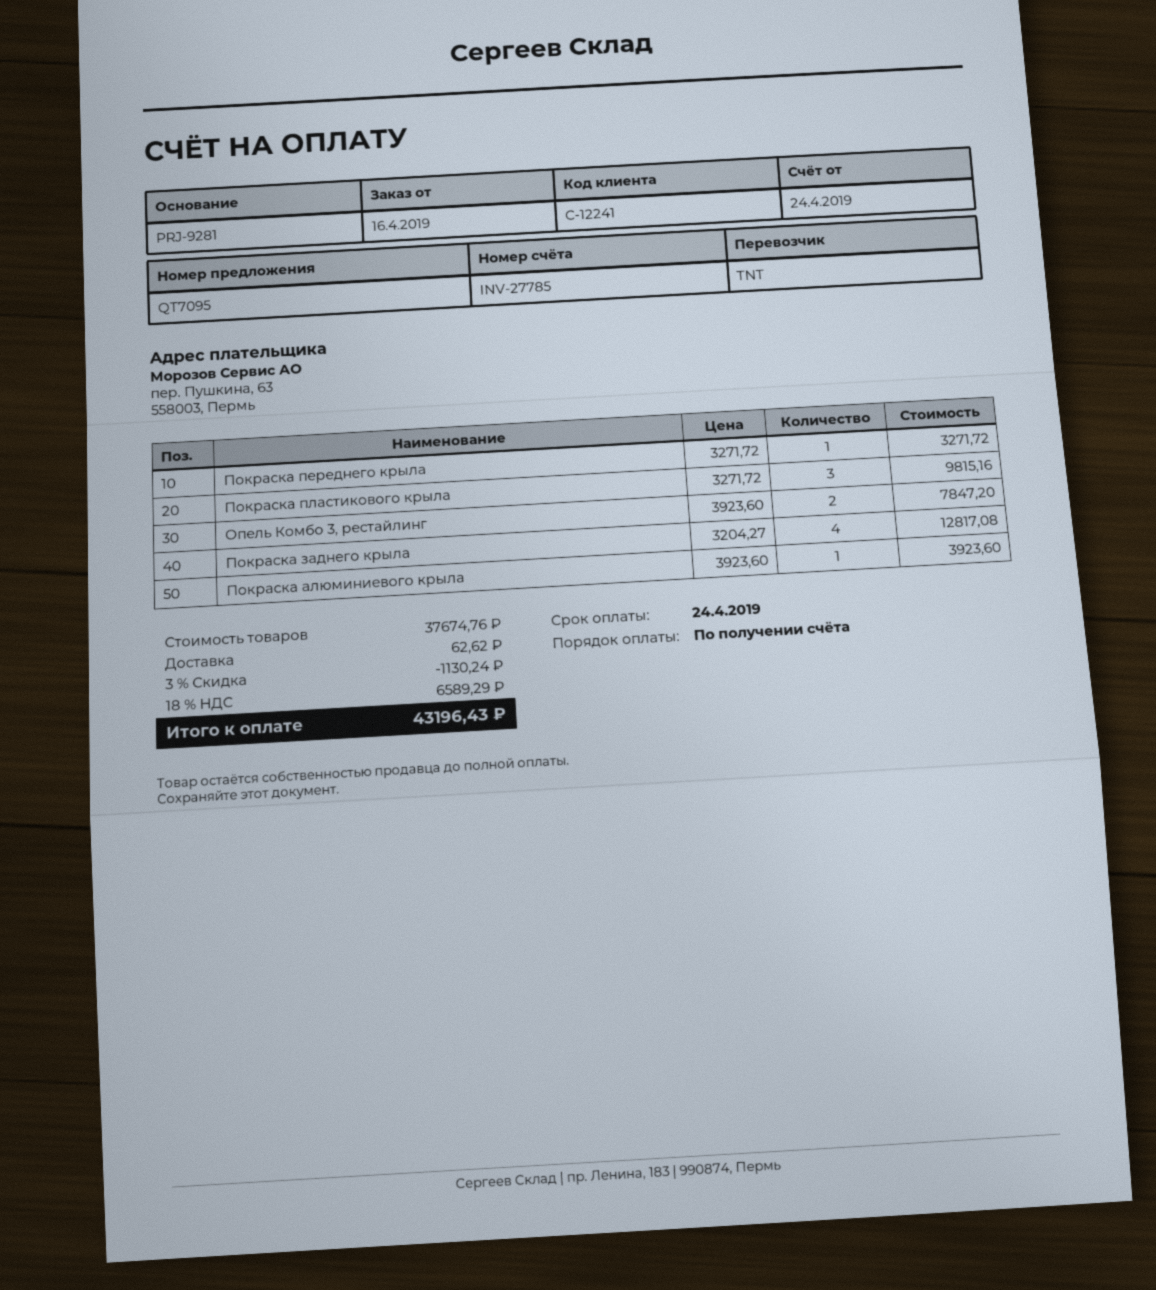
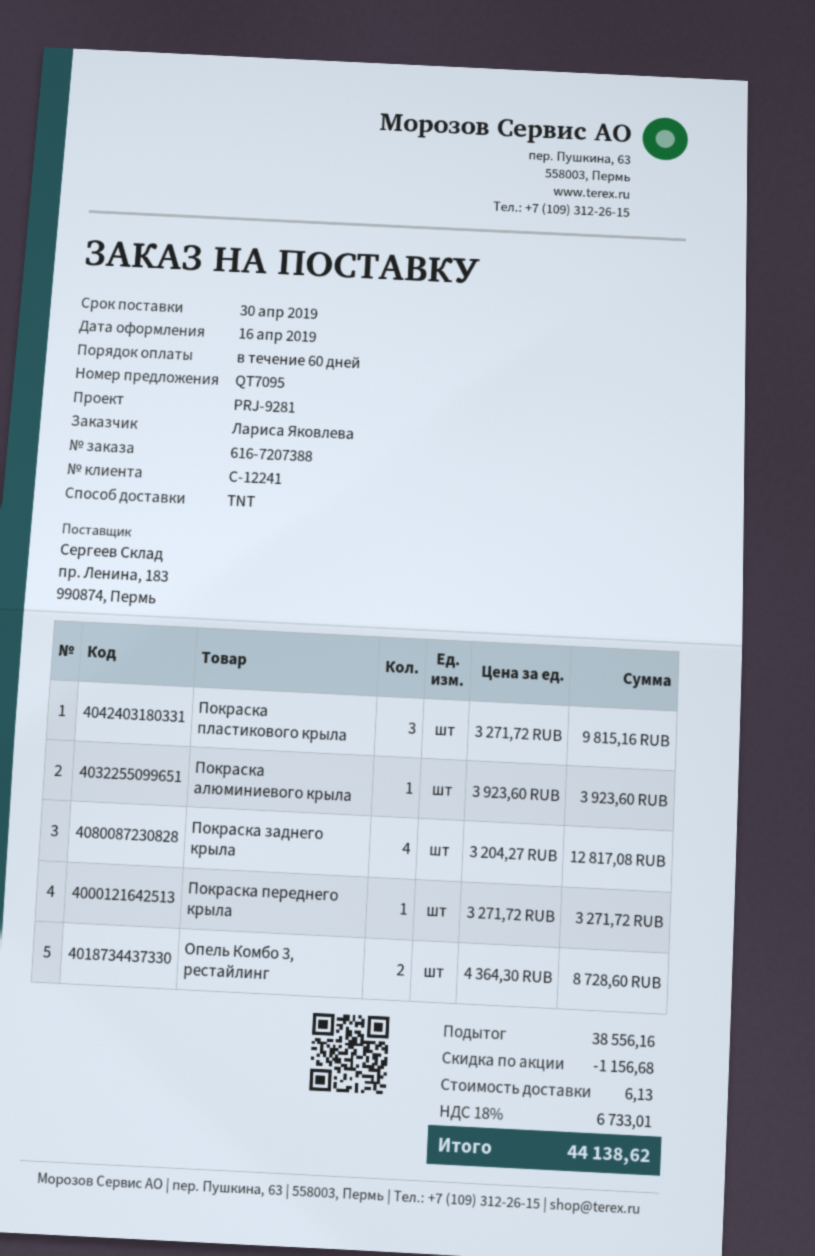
payment terms: on receipt -> 60 days
Опель Комбо 3, рестайлинг: 2 x 3923.60 = 7847.20 -> 2 x 4364.30 = 8728.60
subtotal: 37674.76 -> 38556.16
discount: 1130.24 -> 1156.68
shipping: 62.62 -> 6.13
tax: 18% = 6589.29 -> 18% = 6733.01
total: 43196.43 -> 44138.62

